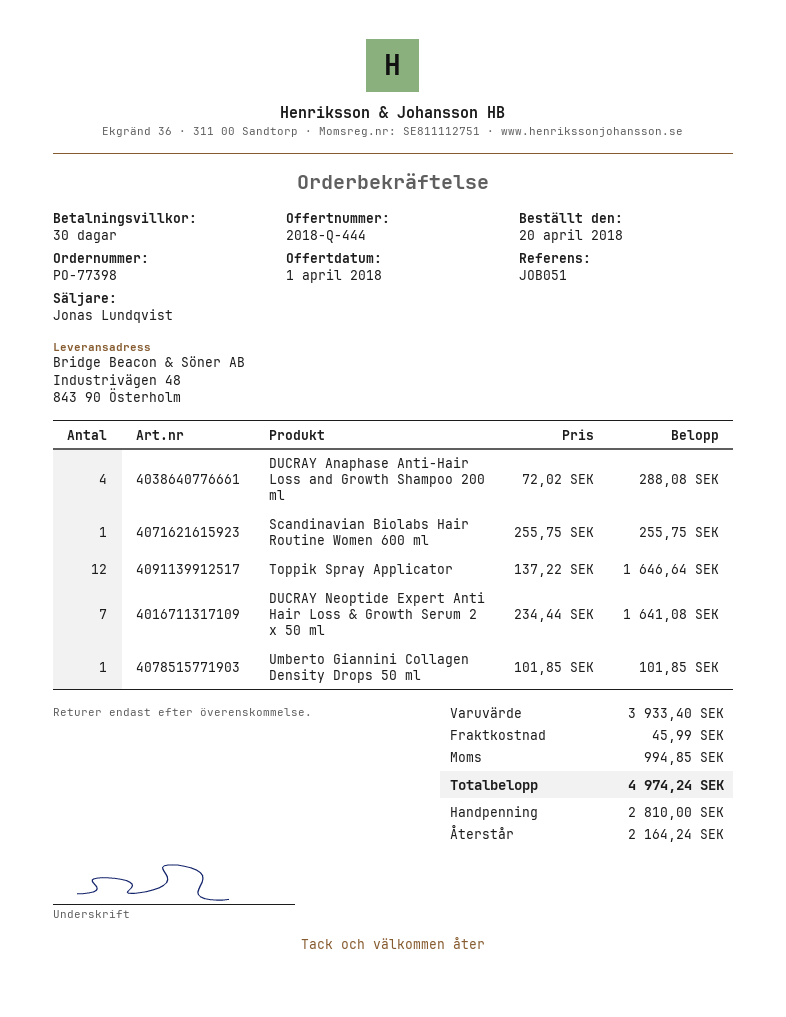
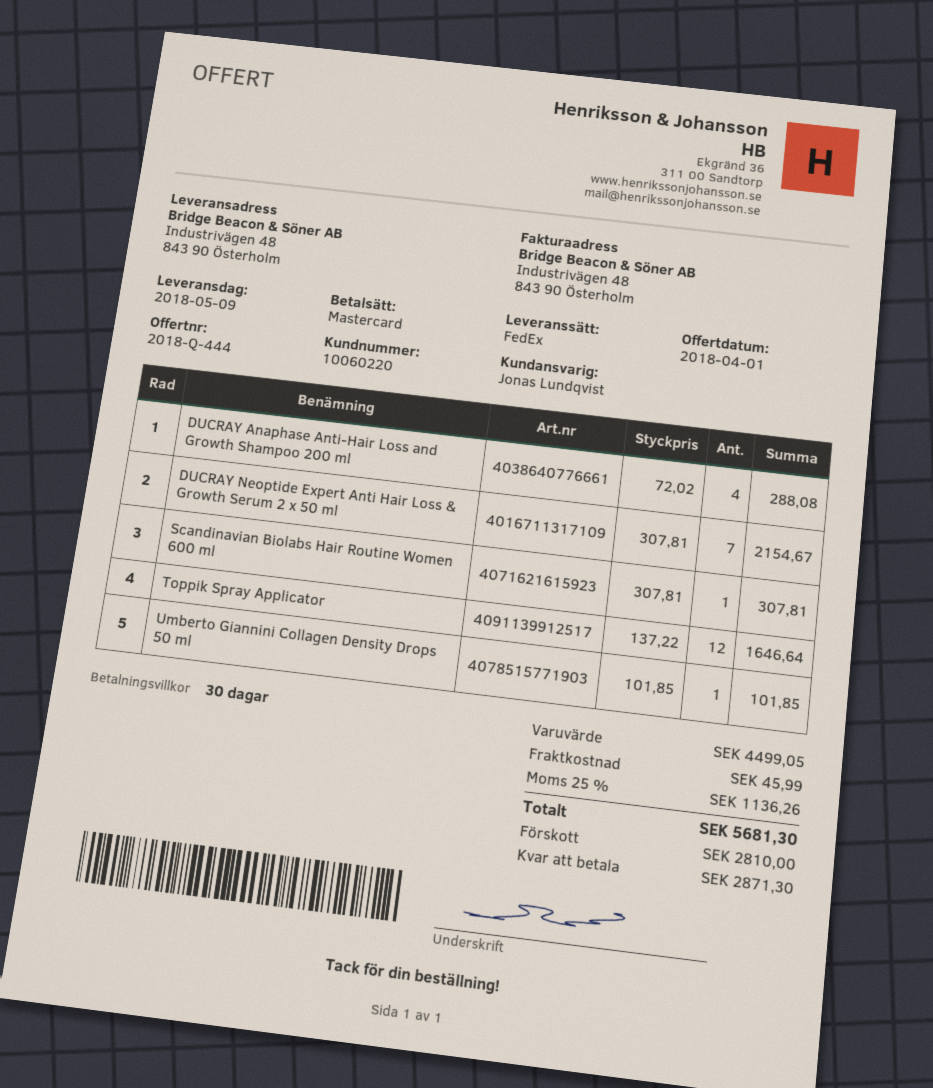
Scandinavian Biolabs Hair Routine Women 600 ml: 1 x 255.75 = 255.75 -> 1 x 307.81 = 307.81
DUCRAY Neoptide Expert Anti Hair Loss & Growth Serum 2 x 50 ml: 7 x 234.44 = 1641.08 -> 7 x 307.81 = 2154.67
subtotal: 3933.40 -> 4499.05
tax: 994.85 -> 1136.26
total: 4974.24 -> 5681.30
balance: 2164.24 -> 2871.30

